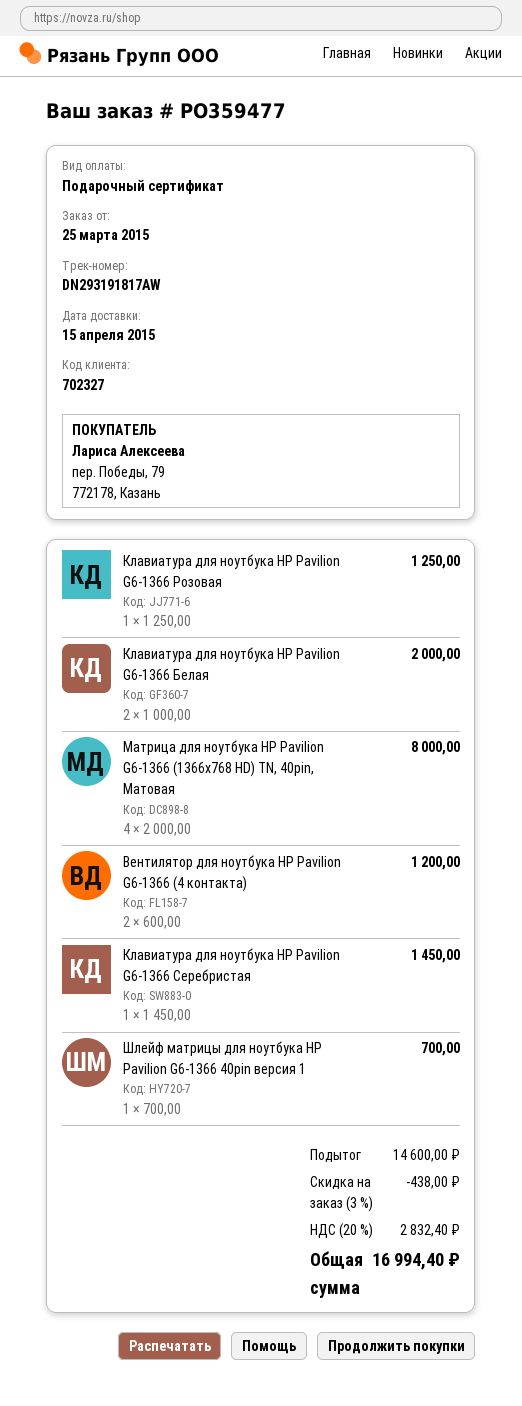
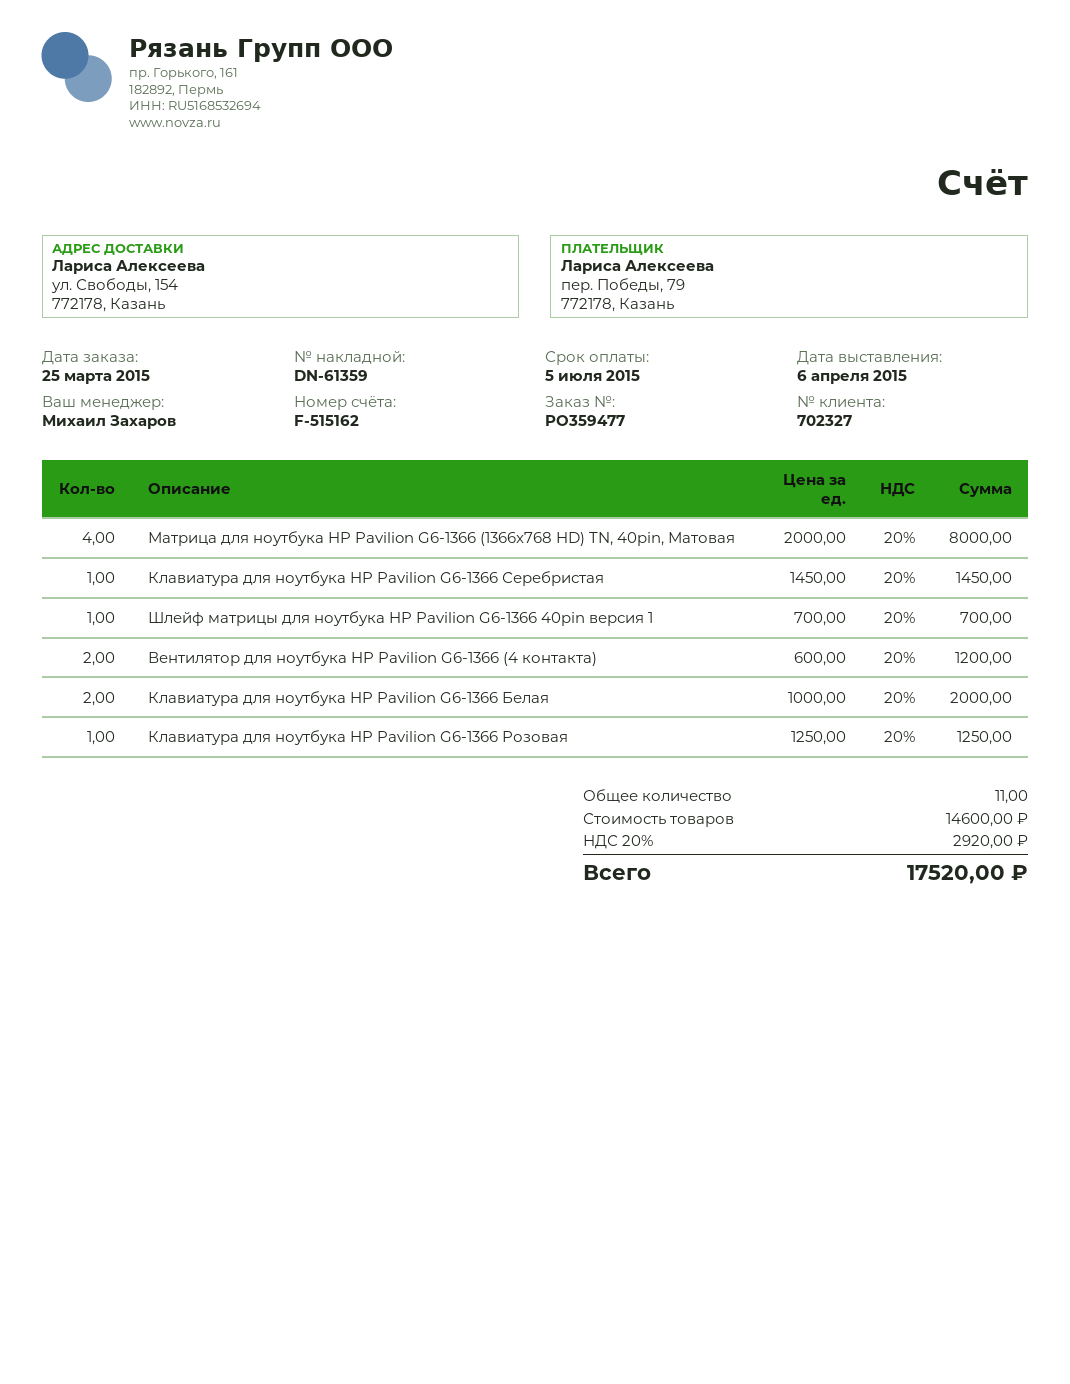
discount: 3% = 438.00 -> none
tax: 20% = 2832.40 -> 20% = 2920.00
total: 16994.40 -> 17520.00

